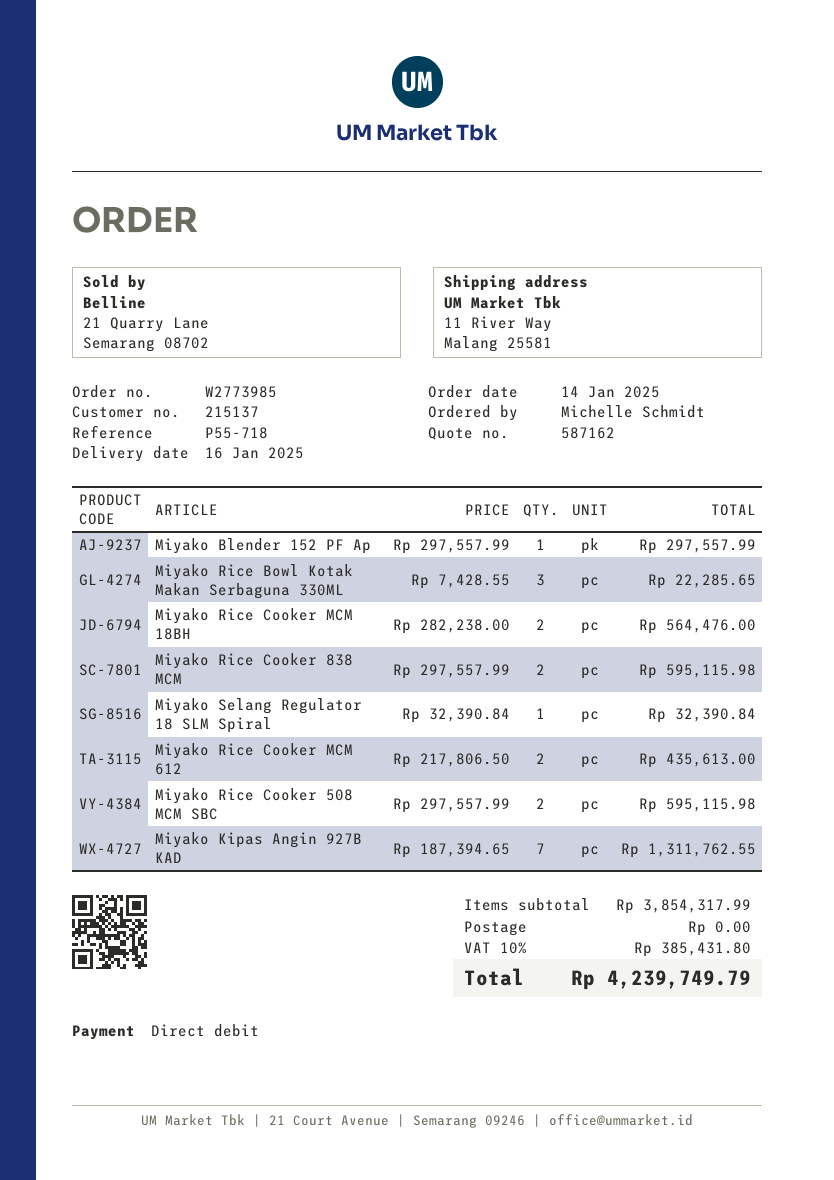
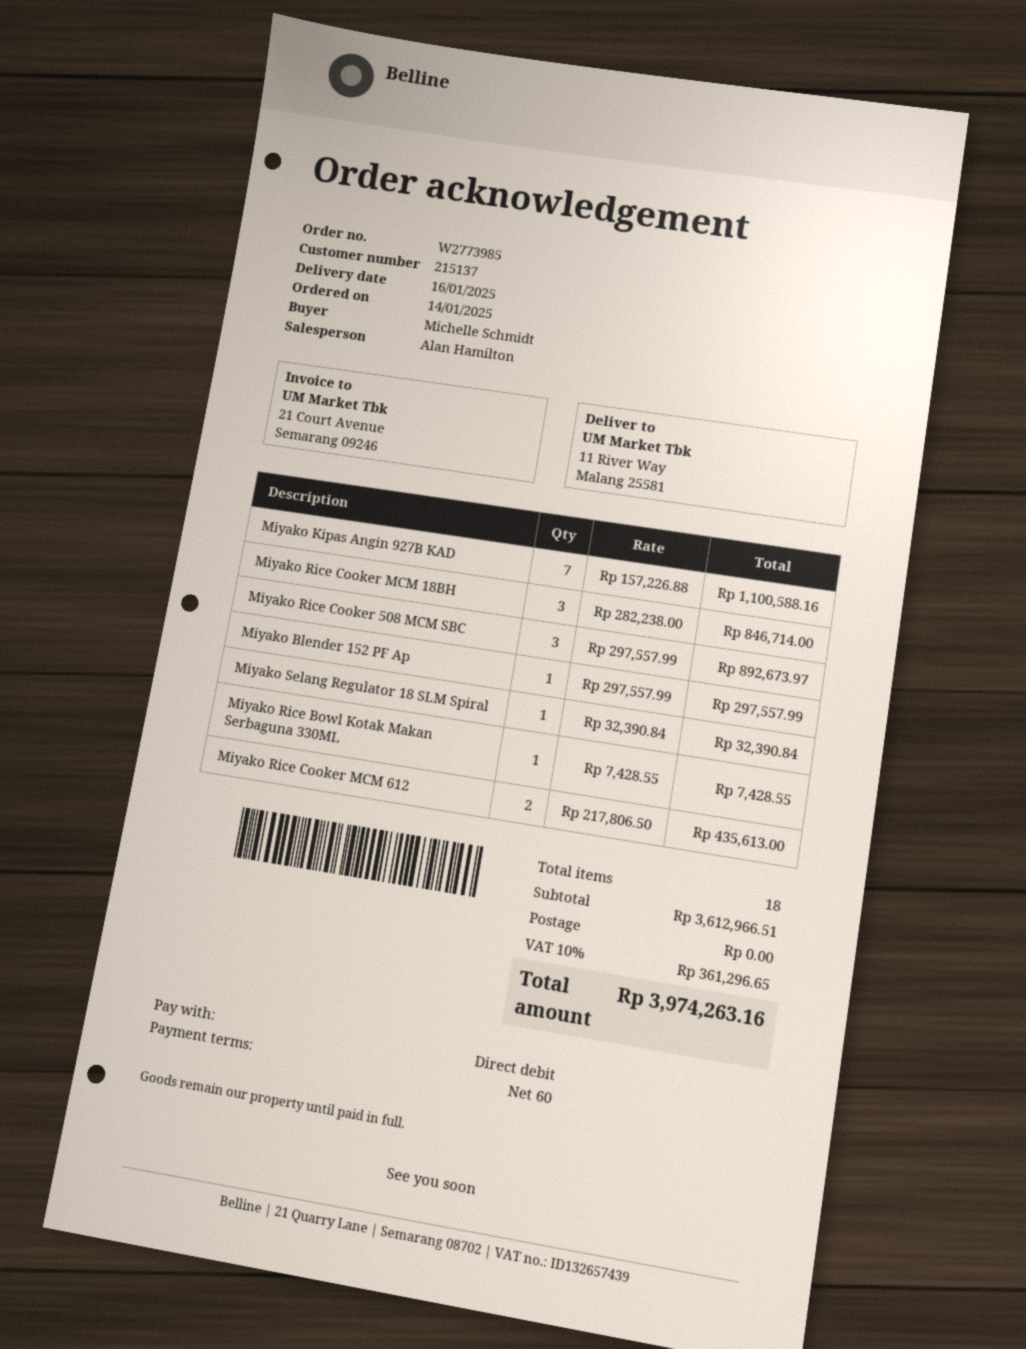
Miyako Rice Bowl Kotak Makan Serbaguna 330ML: 3 x 7428.55 = 22285.65 -> 1 x 7428.55 = 7428.55
Miyako Rice Cooker MCM 18BH: 2 x 282238.00 = 564476.00 -> 3 x 282238.00 = 846714.00
Miyako Rice Cooker 838 MCM: 2 x 297557.99 = 595115.98 -> none
Miyako Rice Cooker 508 MCM SBC: 2 x 297557.99 = 595115.98 -> 3 x 297557.99 = 892673.97
Miyako Kipas Angin 927B KAD: 7 x 187394.65 = 1311762.55 -> 7 x 157226.88 = 1100588.16
subtotal: 3854317.99 -> 3612966.51
tax: 10% = 385431.80 -> 10% = 361296.65
total: 4239749.79 -> 3974263.16

